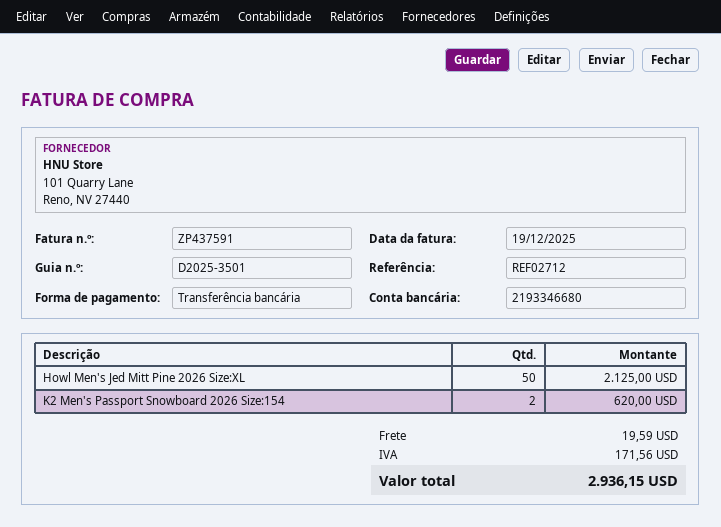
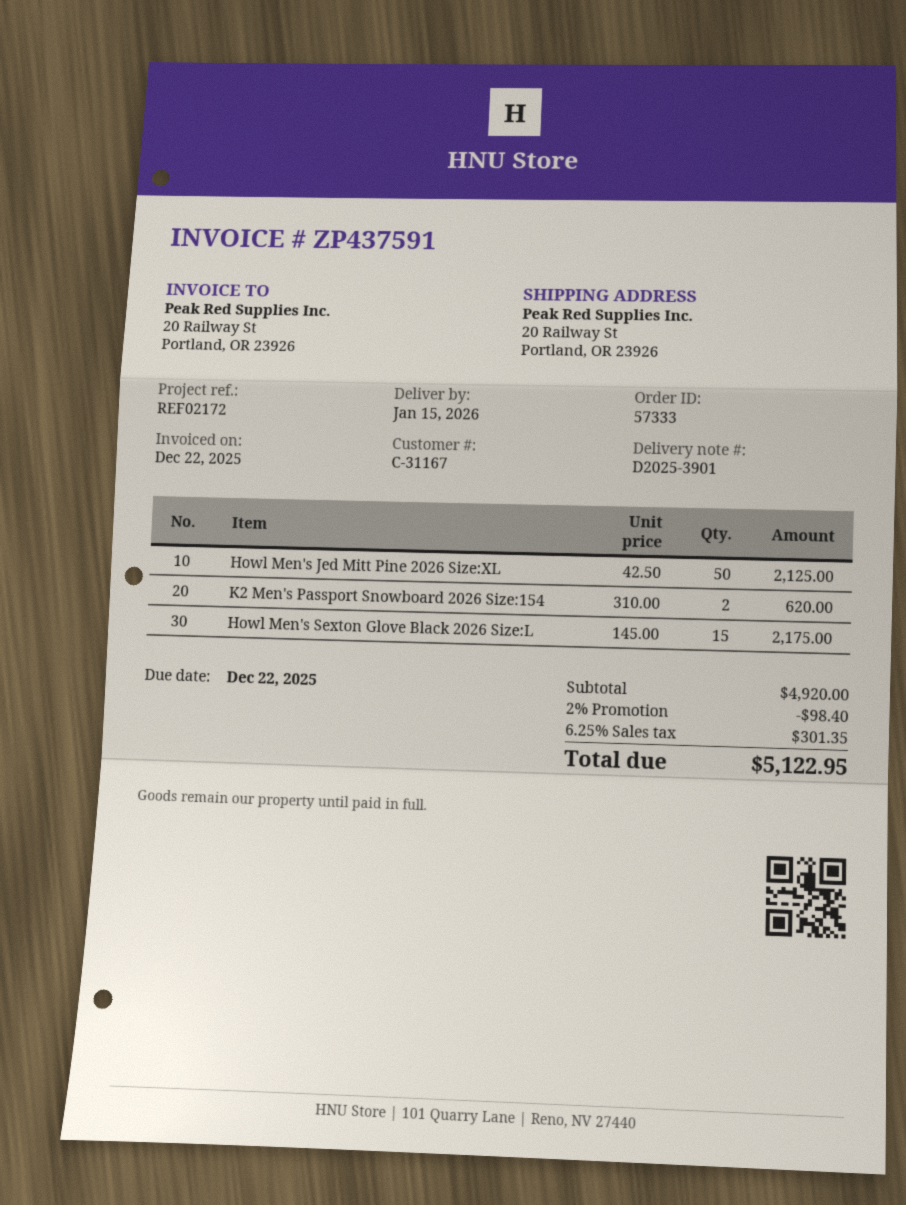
delivery note number: D2025-3501 -> D2025-3901
invoice date: 2025-12-19 -> 2025-12-22
reference: REF02712 -> REF02172
Howl Men's Sexton Glove Black 2026 Size:L: none -> 15 for 2175.00
discount: none -> 2% = 98.40
shipping: 19.59 -> none
tax: 171.56 -> 301.35
total: 2936.15 -> 5122.95

